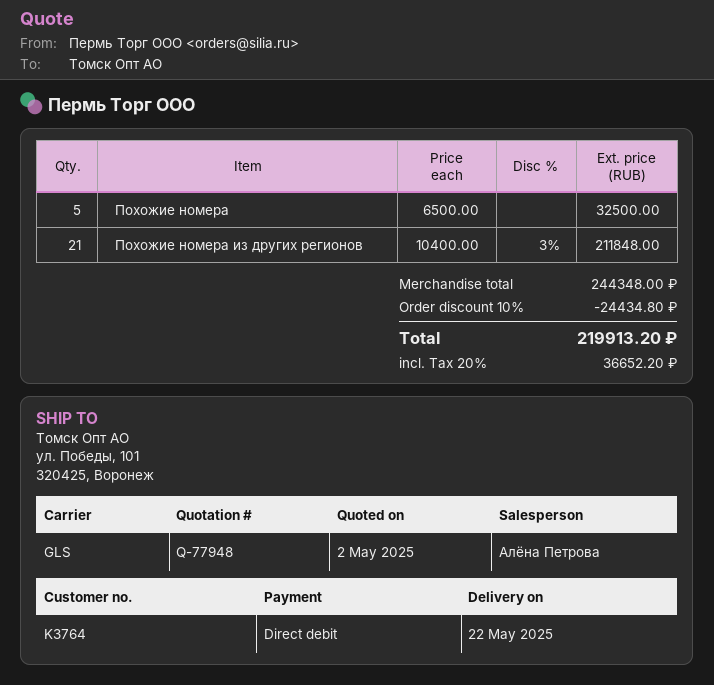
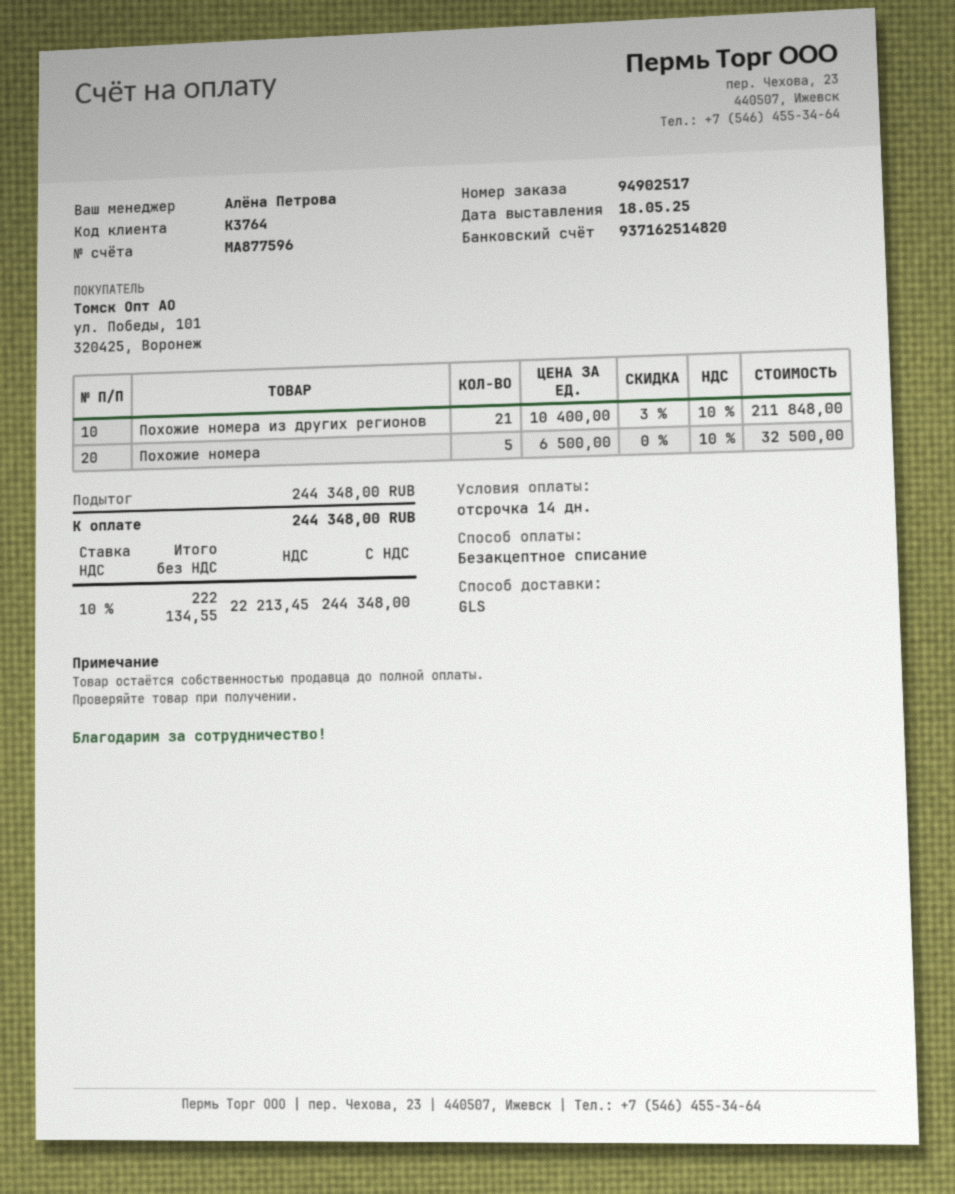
discount: 10% = 24434.80 -> none
tax: 20% = 36652.20 -> 10% = 22213.45
total: 219913.20 -> 244348.00

